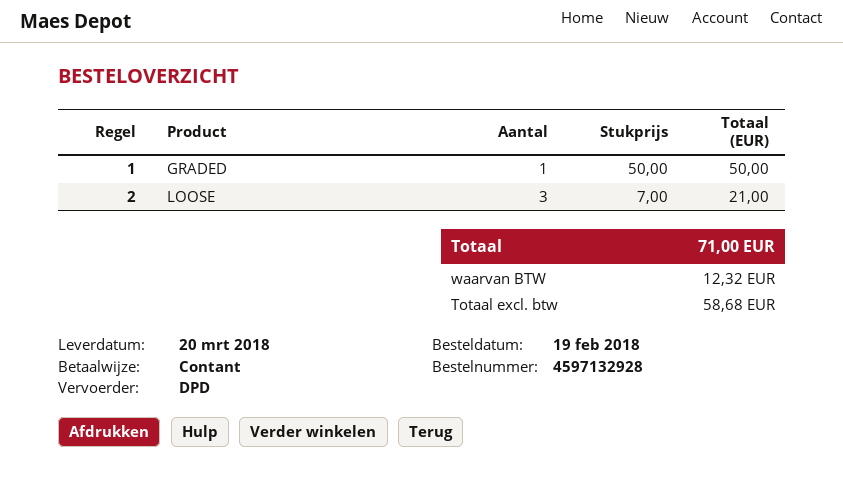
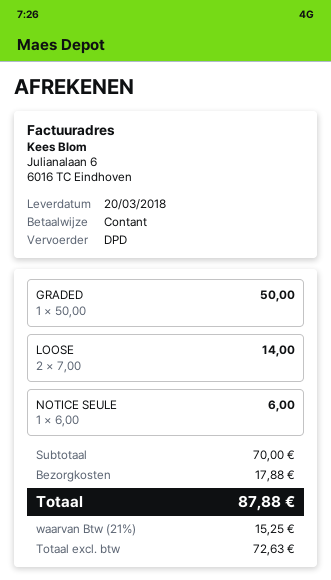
LOOSE: 3 x 7.00 = 21.00 -> 2 x 7.00 = 14.00
NOTICE SEULE: none -> 1 x 6.00 = 6.00
shipping: none -> 17.88
net: 58.68 -> 72.63
tax: 12.32 -> 15.25
total: 71.00 -> 87.88

